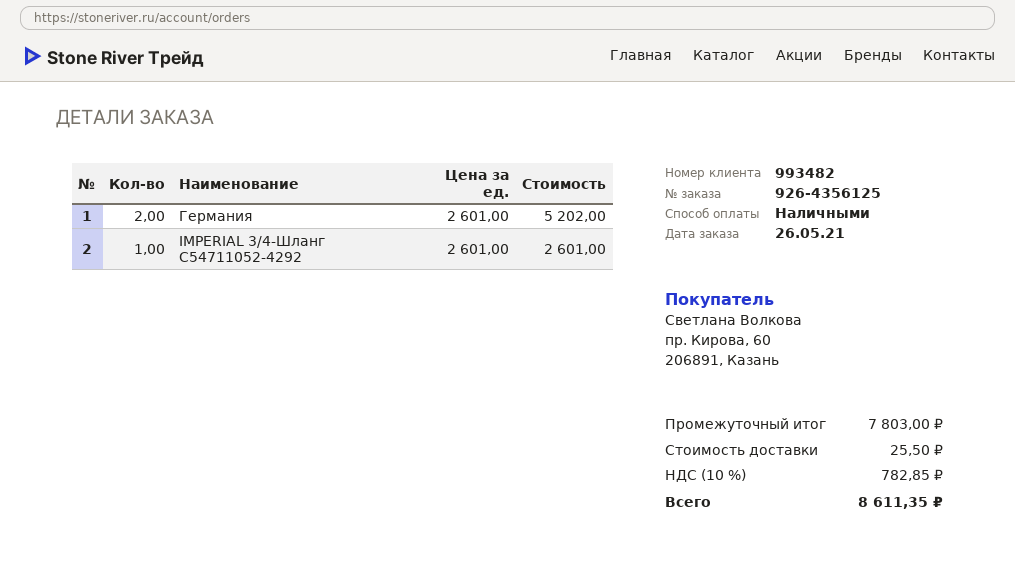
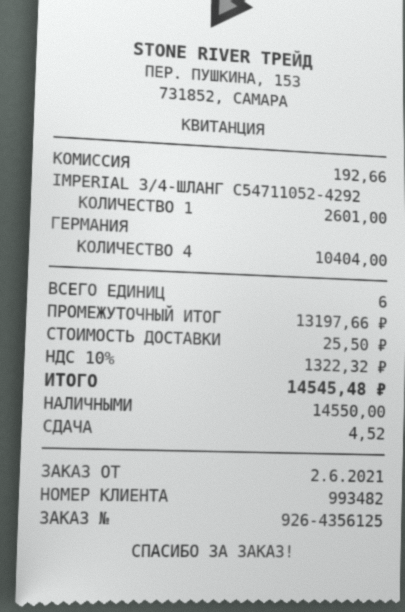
order date: 2021-05-26 -> 2021-06-02
Германия: 2 for 5202.00 -> 4 for 10404.00
КОМИССИЯ: none -> 1 for 192.66
subtotal: 7803.00 -> 13197.66
tax: 10% = 782.85 -> 10% = 1322.32
total: 8611.35 -> 14545.48

